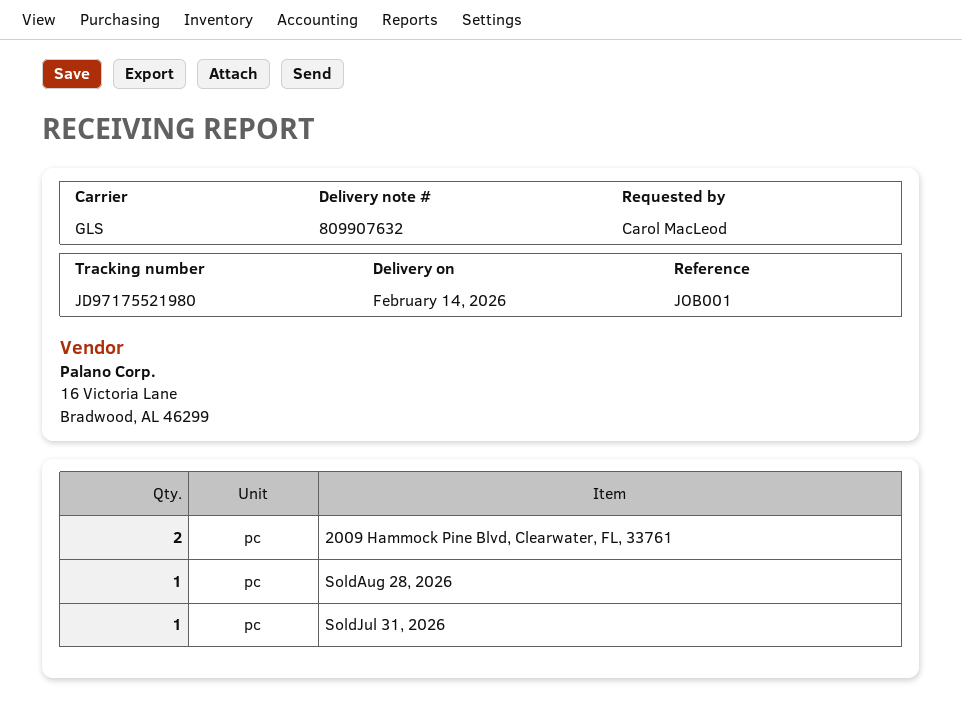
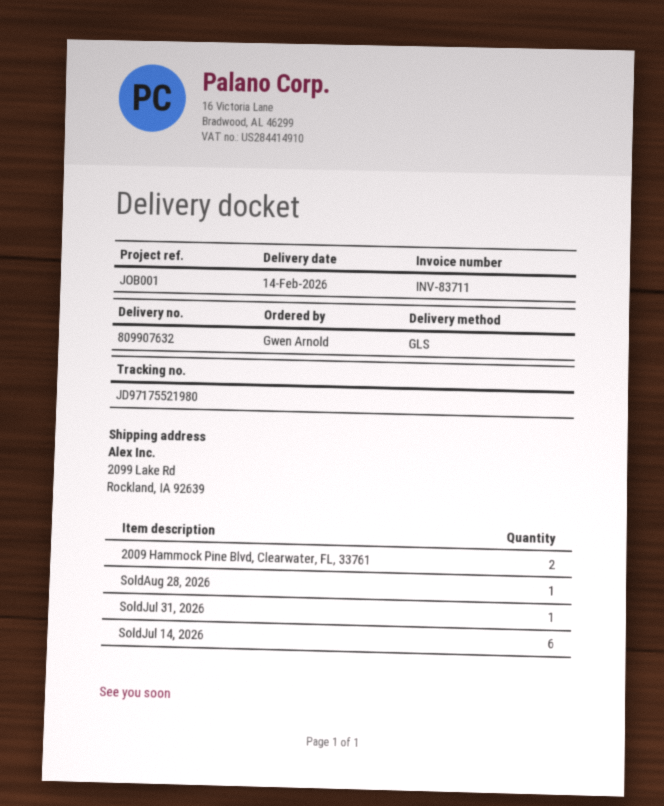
ordered by: Carol MacLeod -> Gwen Arnold
SoldJul 14, 2026: none -> 6

